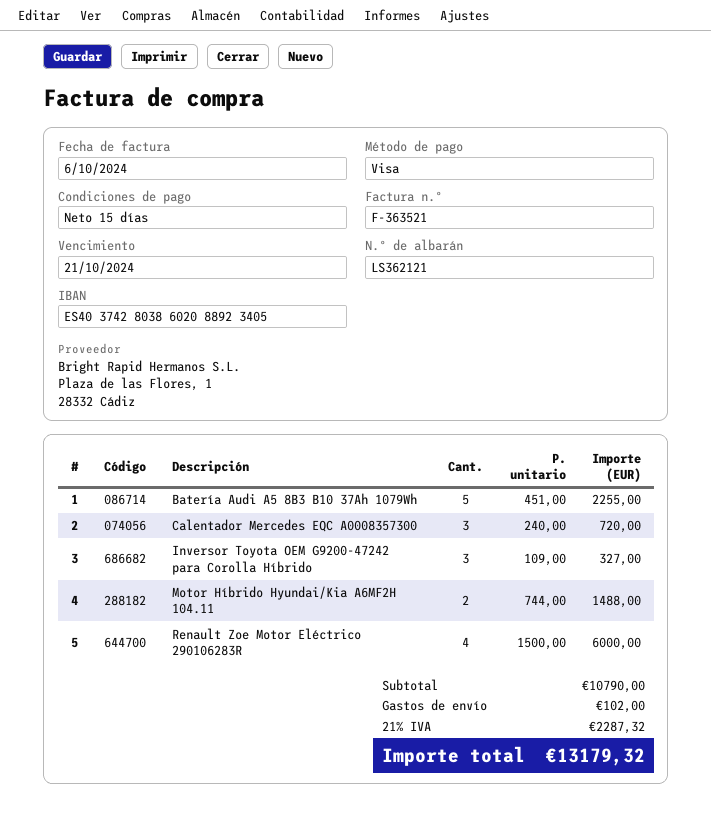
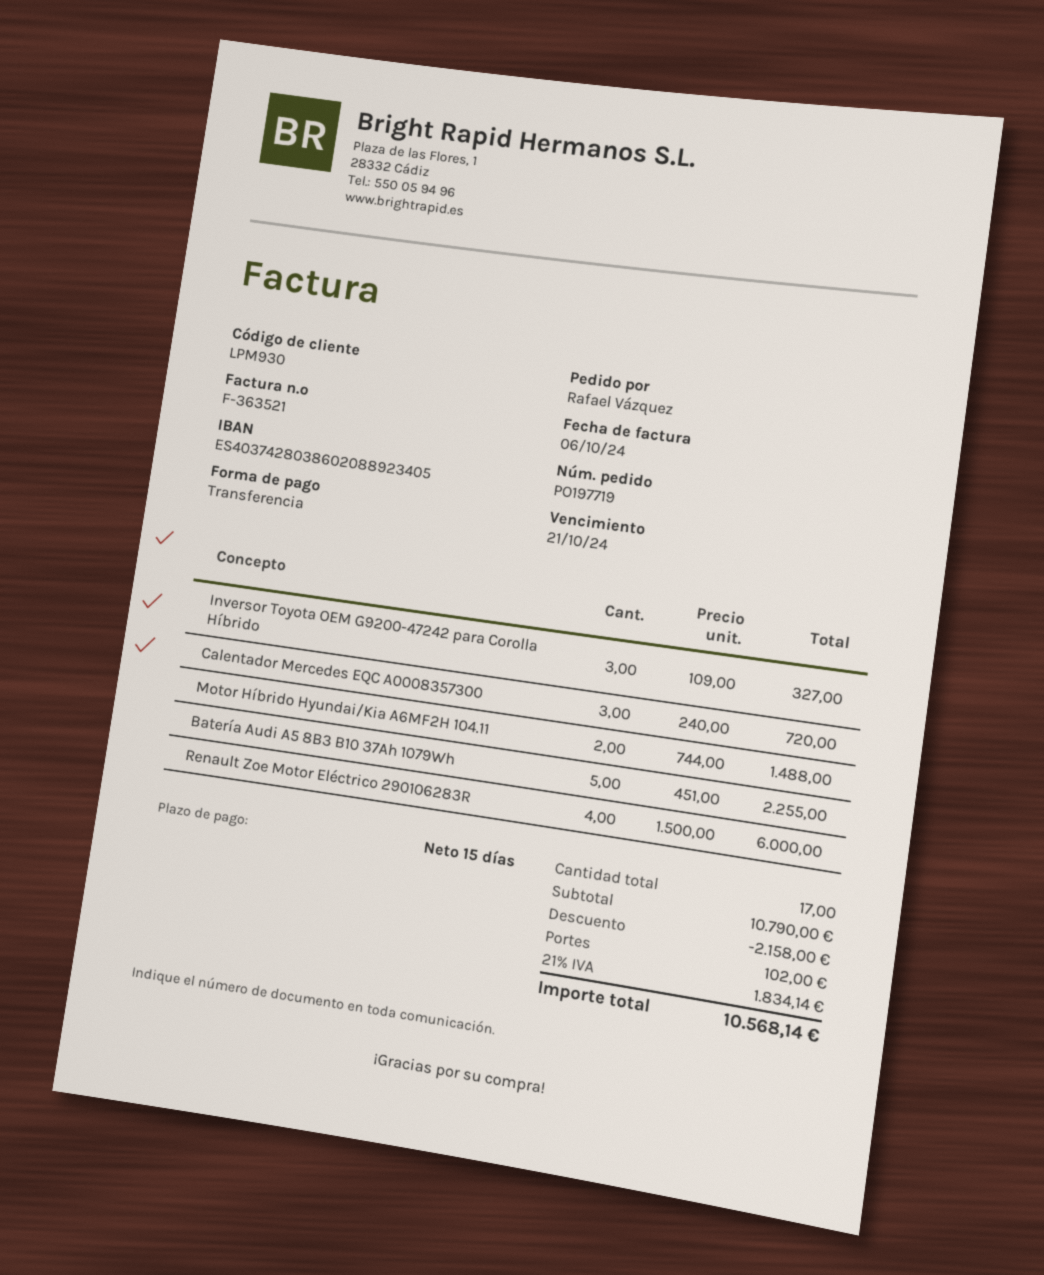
payment method: Visa -> bank transfer
discount: none -> 2158.00
tax: 21% = 2287.32 -> 21% = 1834.14
total: 13179.32 -> 10568.14

